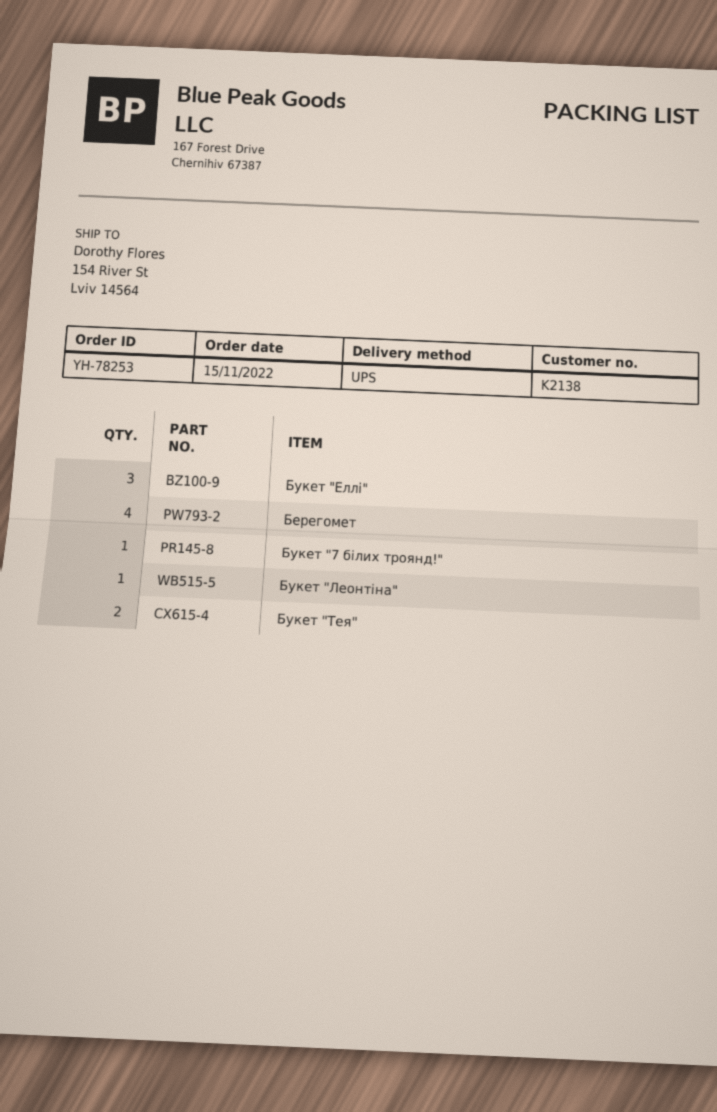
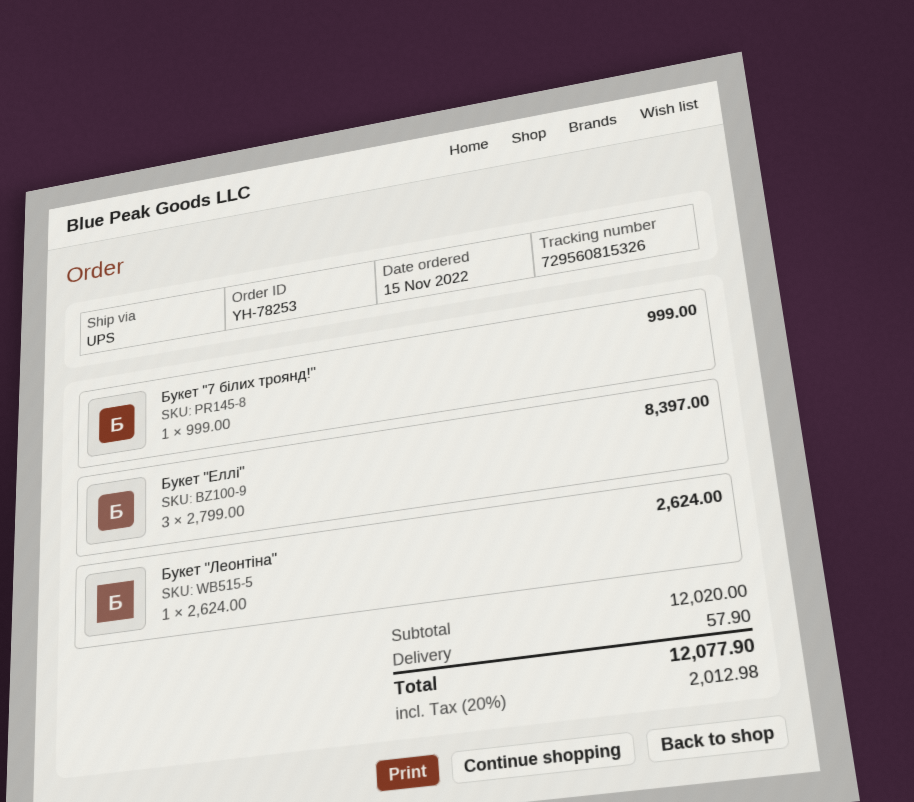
Берегомет: 4 -> none
Букет "Тея": 2 -> none

